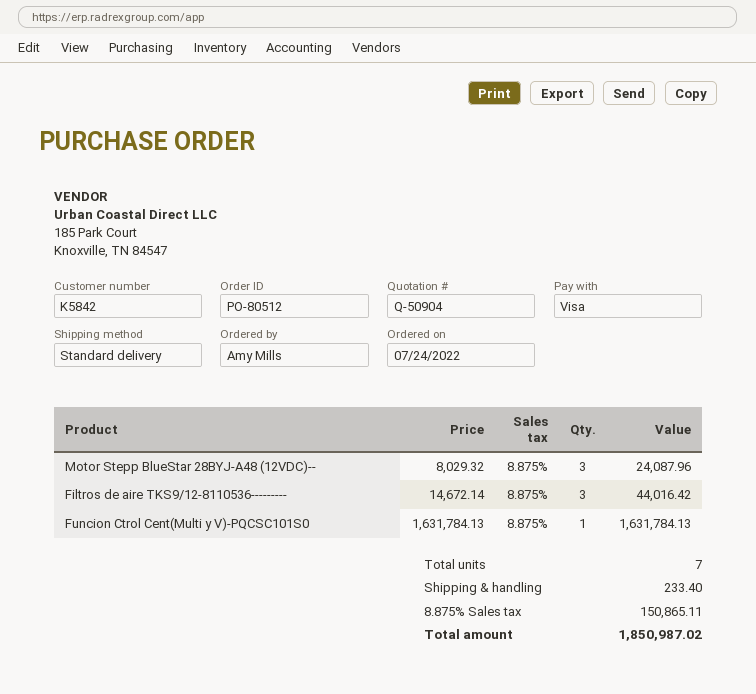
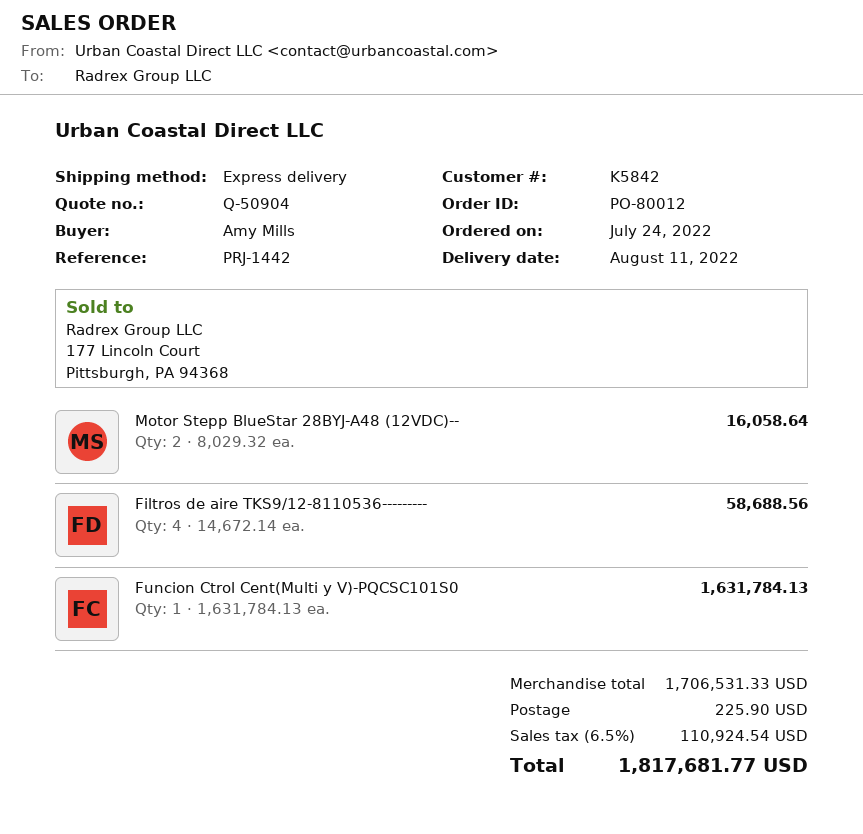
order number: PO-80512 -> PO-80012
shipping method: standard -> express
Motor Stepp BlueStar 28BYJ-A48 (12VDC)--: 3 x 8029.32 = 24087.96 -> 2 x 8029.32 = 16058.64
Filtros de aire TKS9/12-8110536---------: 3 x 14672.14 = 44016.42 -> 4 x 14672.14 = 58688.56
shipping: 233.40 -> 225.90
tax: 8.875% = 150865.11 -> 6.5% = 110924.54
total: 1850987.02 -> 1817681.77

